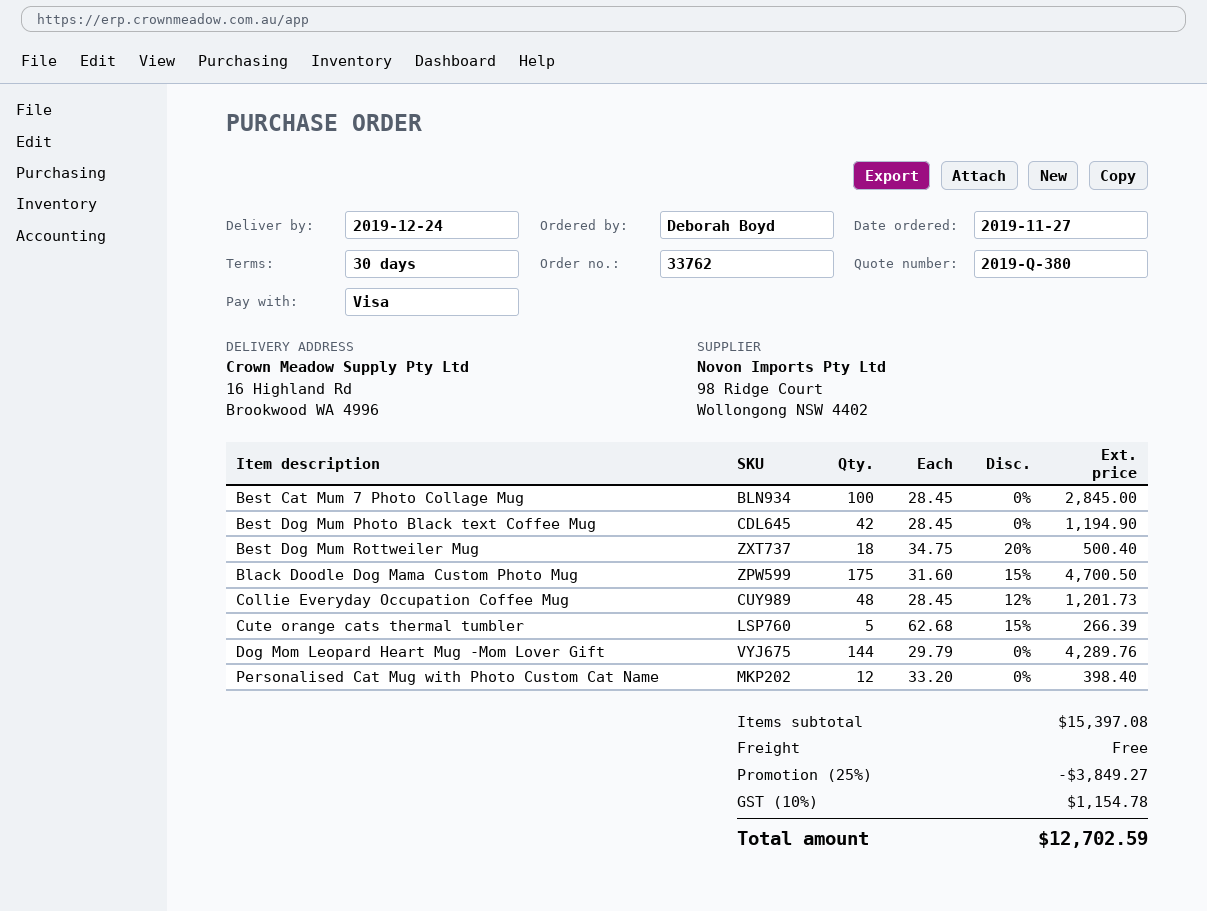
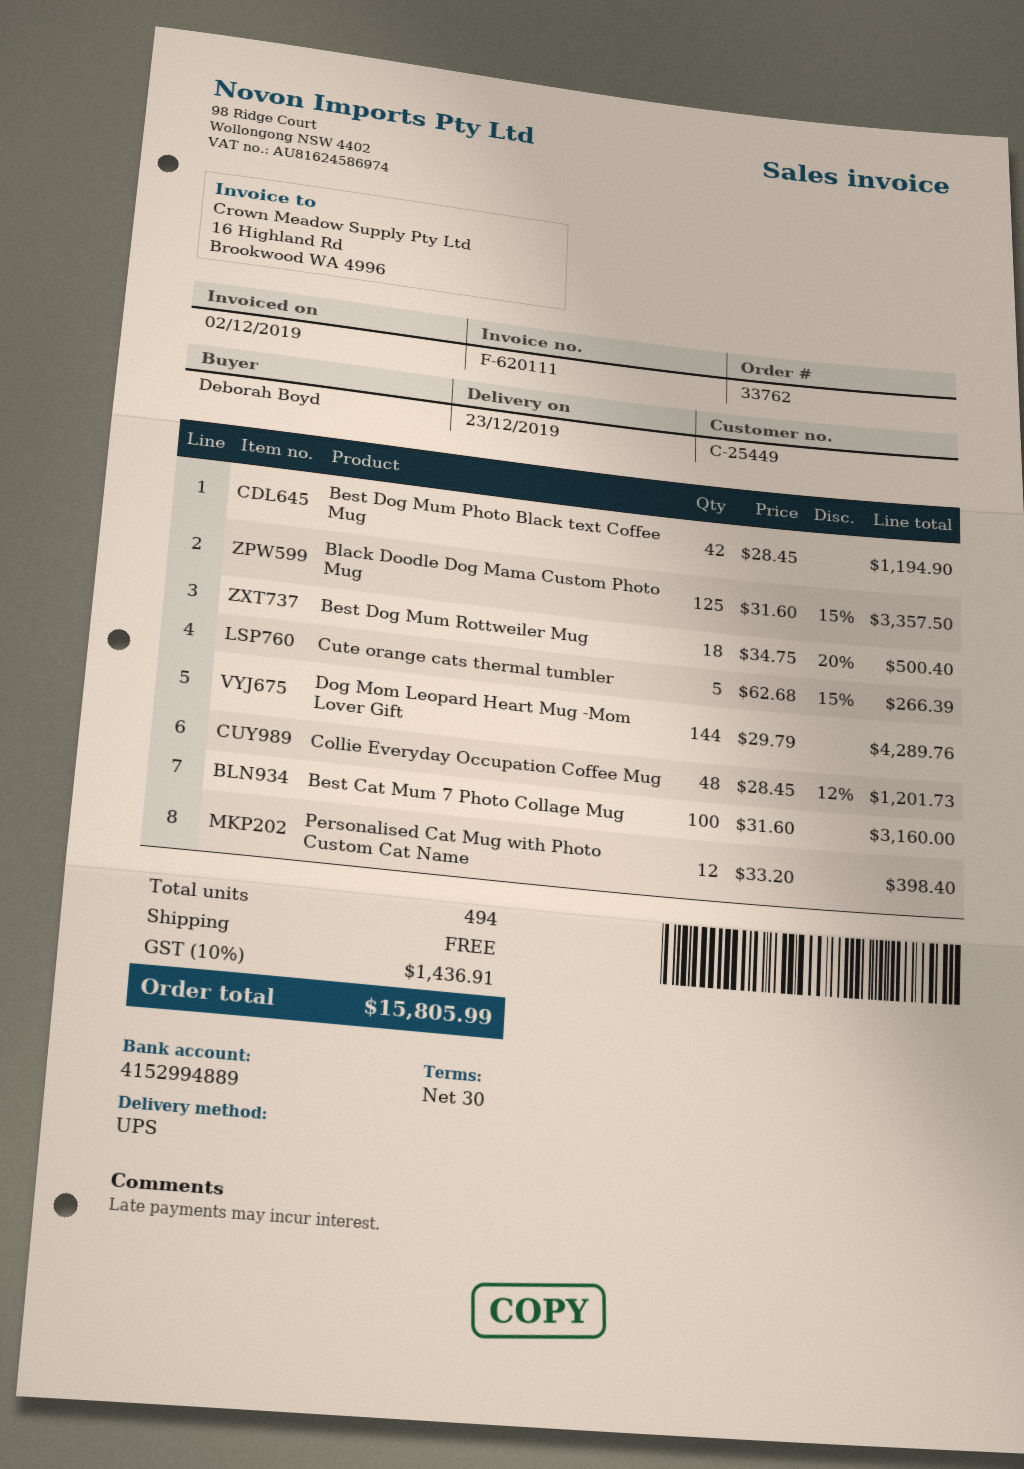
delivery date: 2019-12-24 -> 2019-12-23
Best Cat Mum 7 Photo Collage Mug: 100 x 28.45 = 2845.00 -> 100 x 31.60 = 3160.00
Black Doodle Dog Mama Custom Photo Mug: 175 x 31.60 - 15% = 4700.50 -> 125 x 31.60 - 15% = 3357.50
discount: 25% = 3849.27 -> none
tax: 10% = 1154.78 -> 10% = 1436.91
total: 12702.59 -> 15805.99

